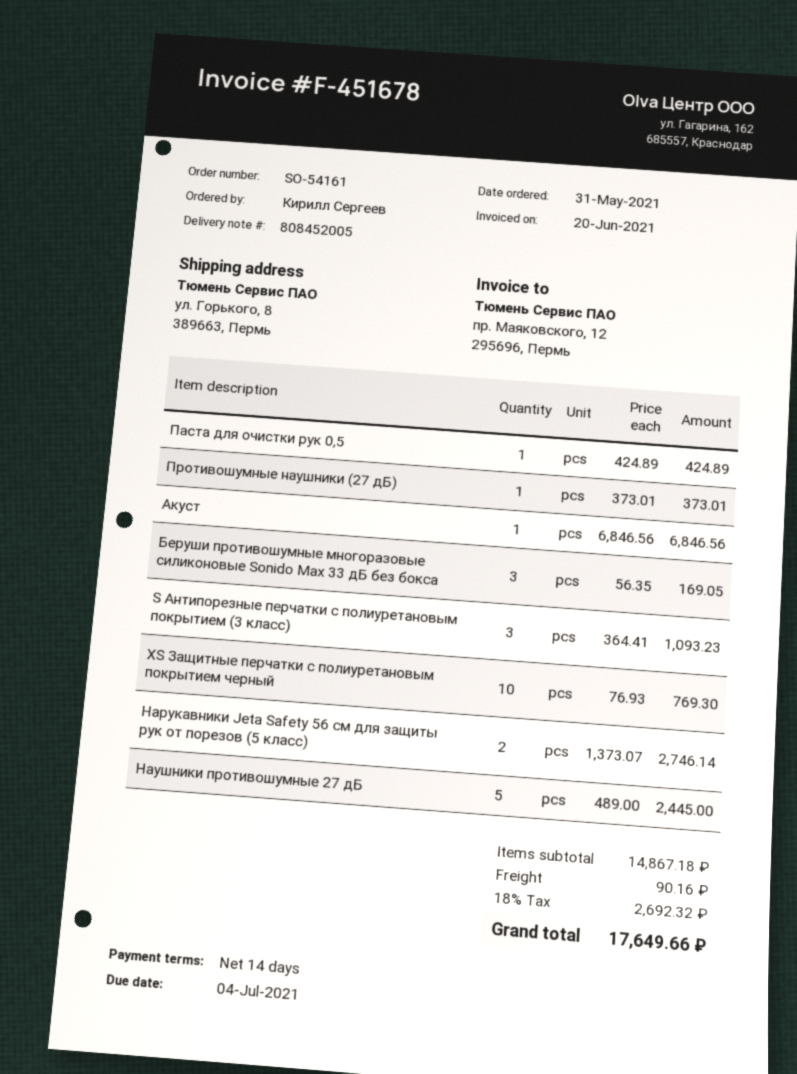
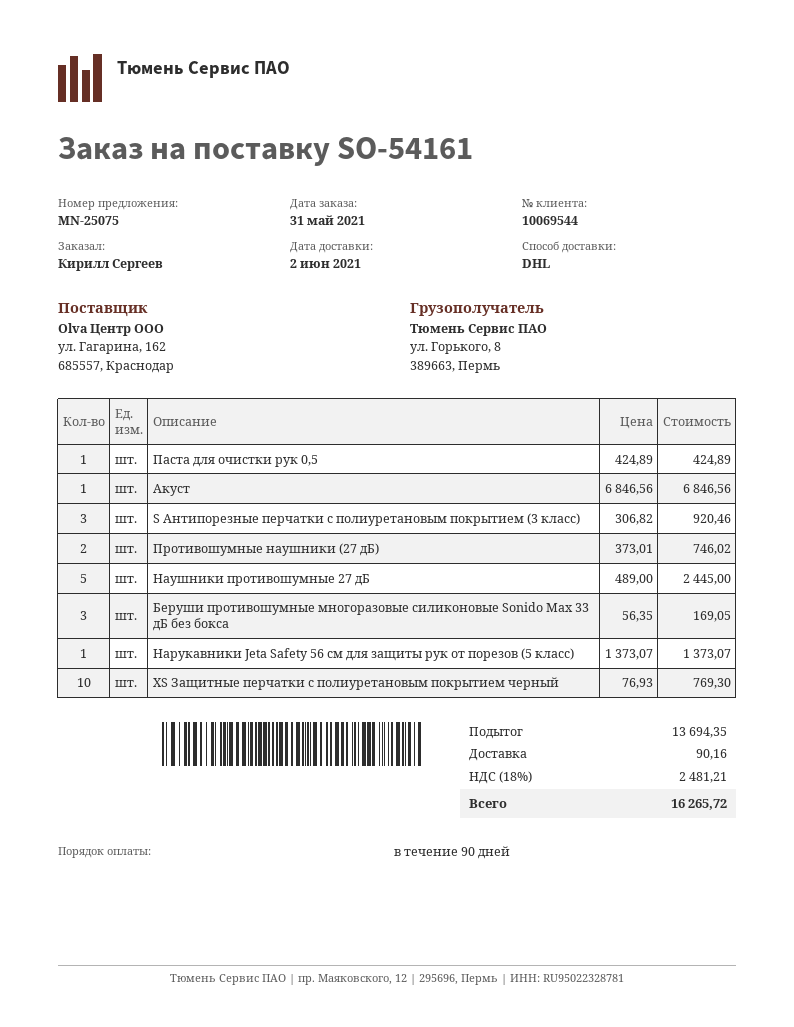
payment terms: 14 days -> 90 days
Противошумные наушники (27 дБ): 1 x 373.01 = 373.01 -> 2 x 373.01 = 746.02
S Антипорезные перчатки с полиуретановым покрытием (3 класс): 3 x 364.41 = 1093.23 -> 3 x 306.82 = 920.46
Нарукавники Jeta Safety 56 см для защиты рук от порезов (5 класс): 2 x 1373.07 = 2746.14 -> 1 x 1373.07 = 1373.07
subtotal: 14867.18 -> 13694.35
tax: 18% = 2692.32 -> 18% = 2481.21
total: 17649.66 -> 16265.72

